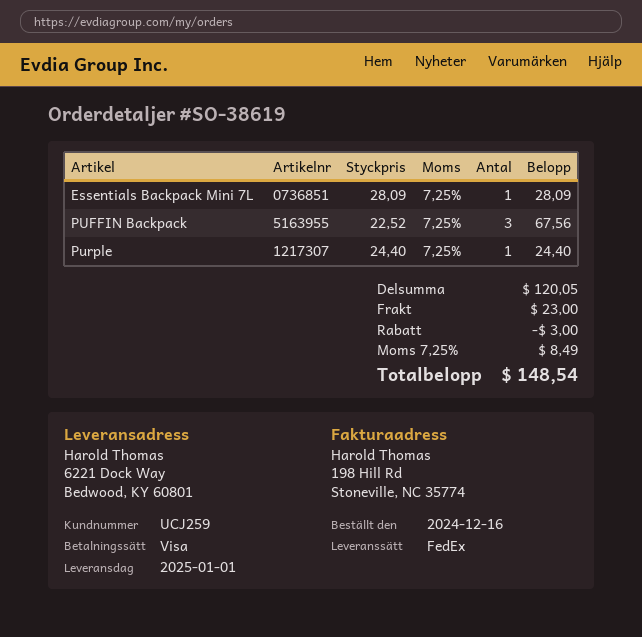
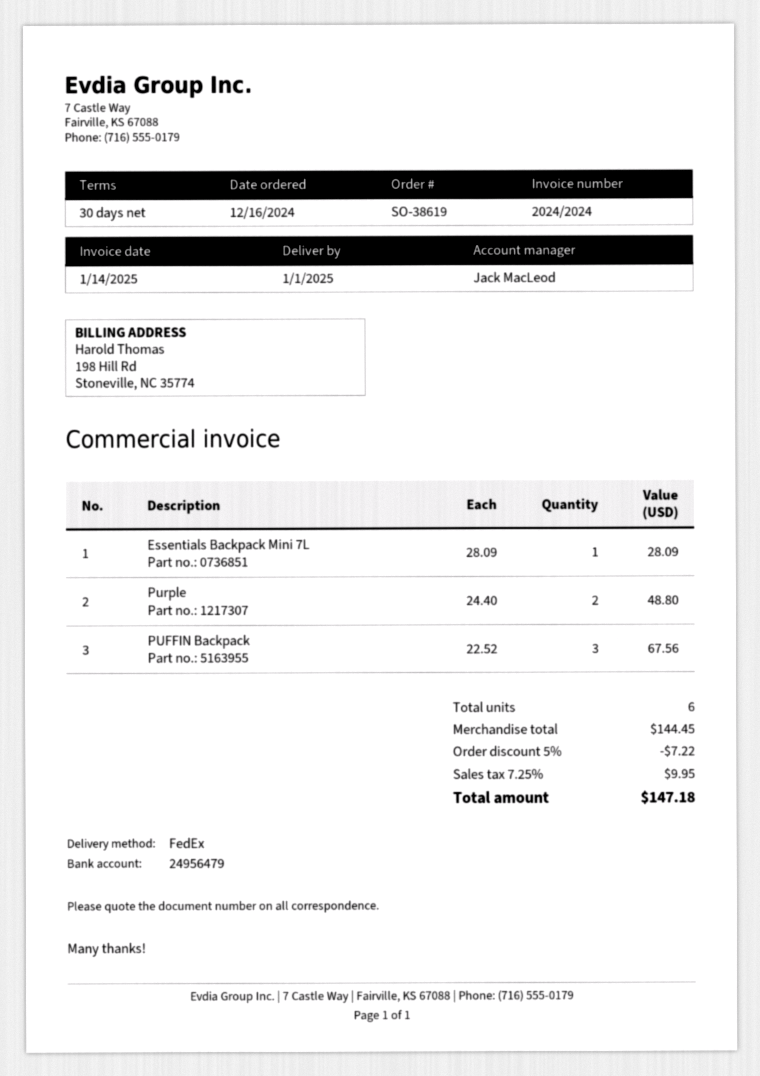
Purple: 1 x 24.40 = 24.40 -> 2 x 24.40 = 48.80
subtotal: 120.05 -> 144.45
discount: 3.00 -> 7.22
shipping: 23.00 -> none
tax: 7.25% = 8.49 -> 7.25% = 9.95
total: 148.54 -> 147.18

